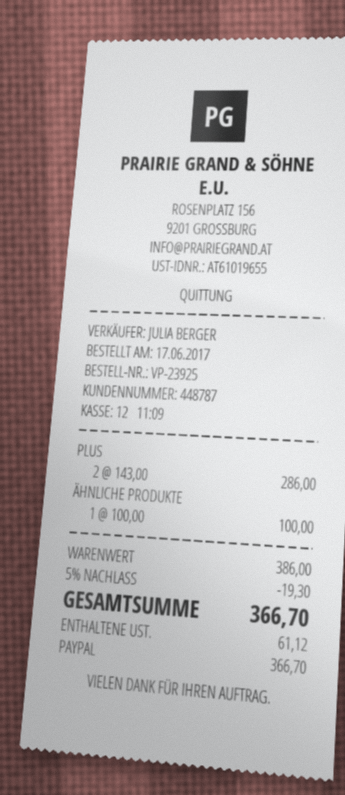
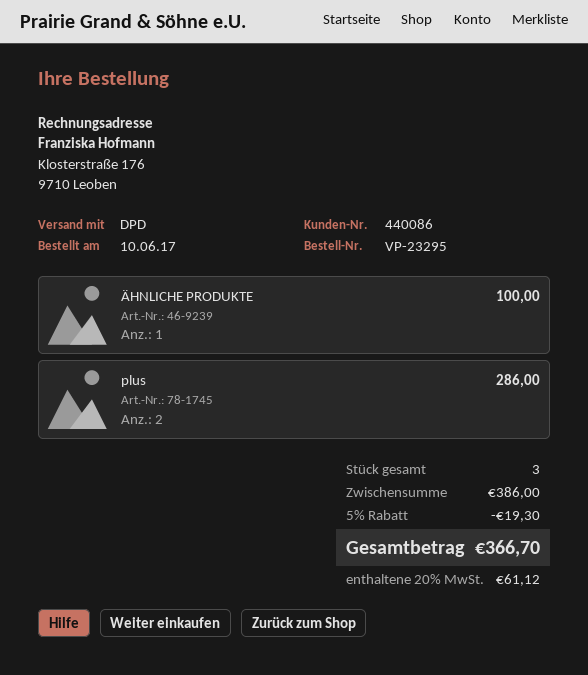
order number: VP-23925 -> VP-23295
order date: 2017-06-17 -> 2017-06-10
customer number: 448787 -> 440086

